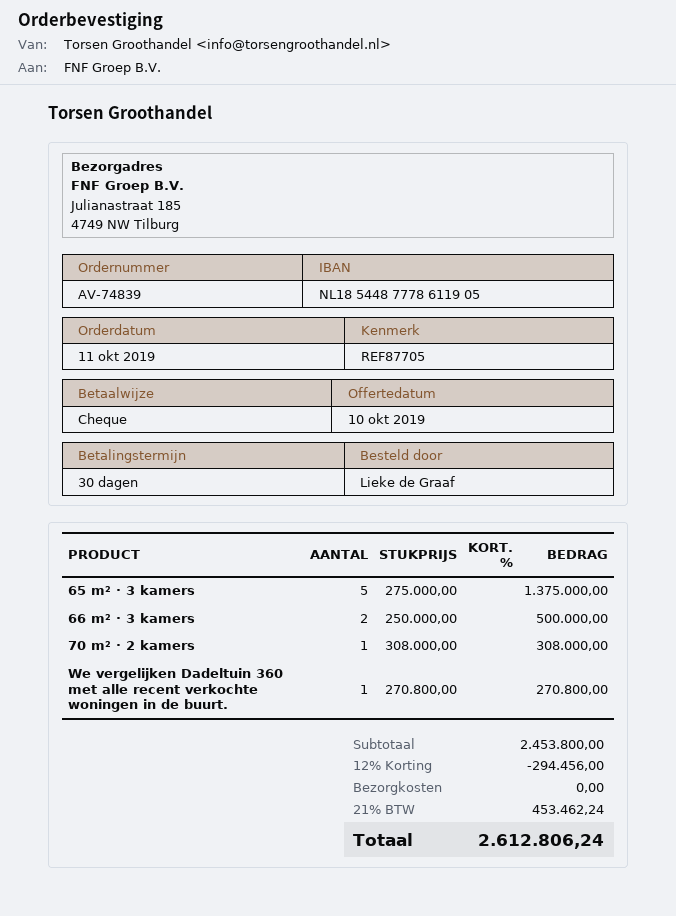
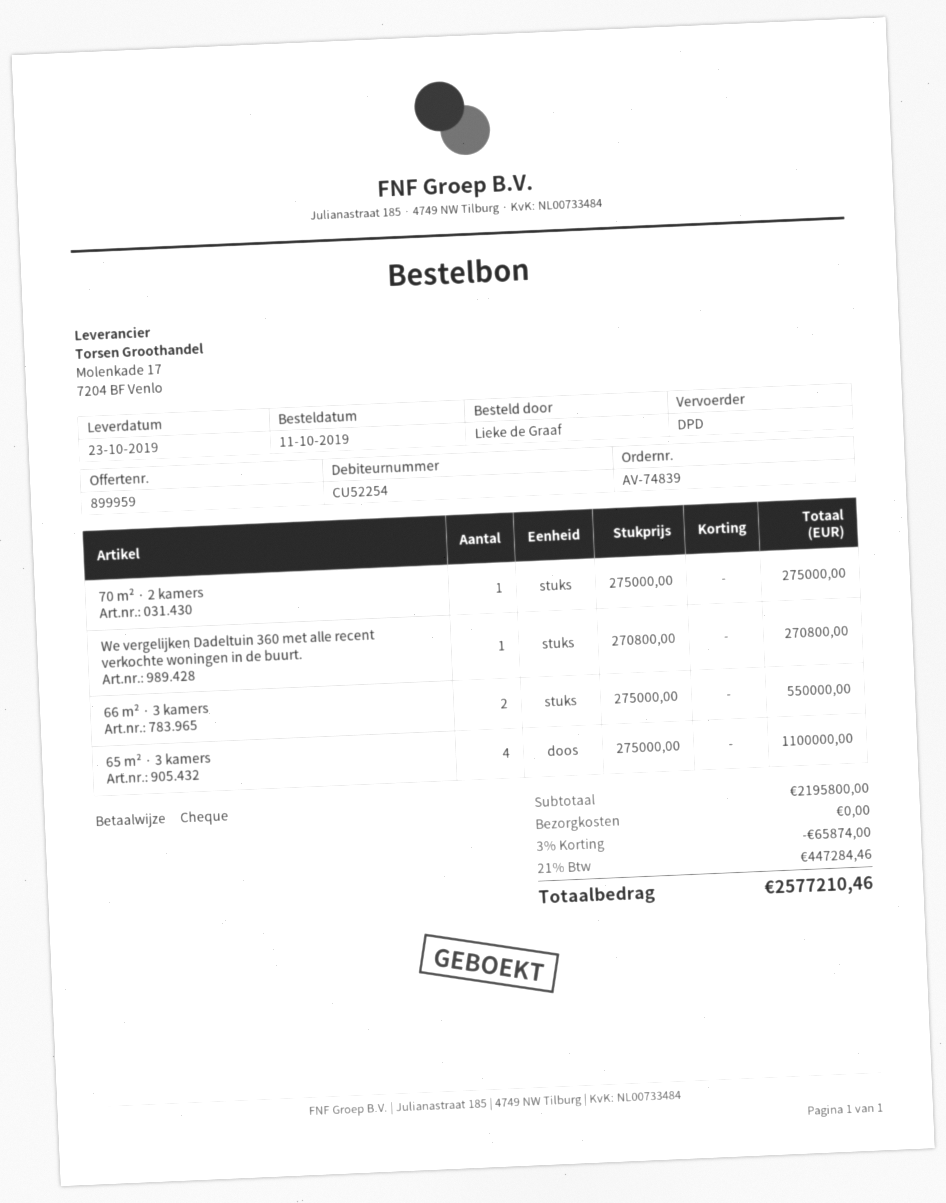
65 m² · 3 kamers: 5 x 275000.00 = 1375000.00 -> 4 x 275000.00 = 1100000.00
66 m² · 3 kamers: 2 x 250000.00 = 500000.00 -> 2 x 275000.00 = 550000.00
70 m² · 2 kamers: 1 x 308000.00 = 308000.00 -> 1 x 275000.00 = 275000.00
subtotal: 2453800.00 -> 2195800.00
discount: 12% = 294456.00 -> 3% = 65874.00
tax: 21% = 453462.24 -> 21% = 447284.46
total: 2612806.24 -> 2577210.46

